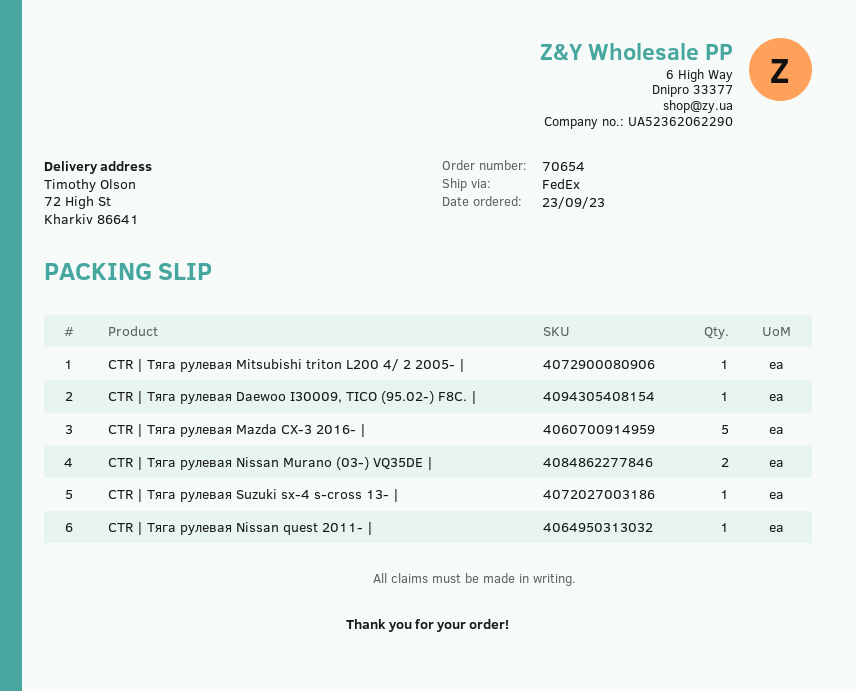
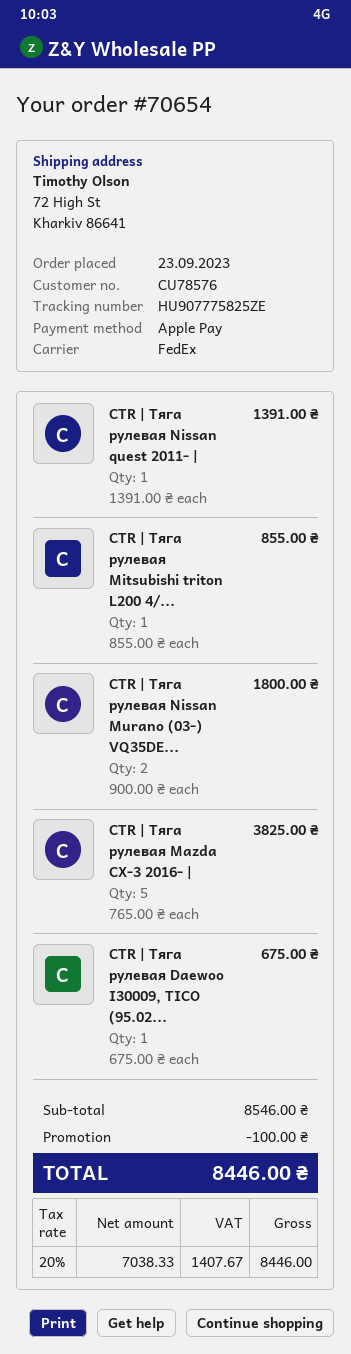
CTR | Тяга рулевая Suzuki sx-4 s-cross 13- |: 1 -> none

